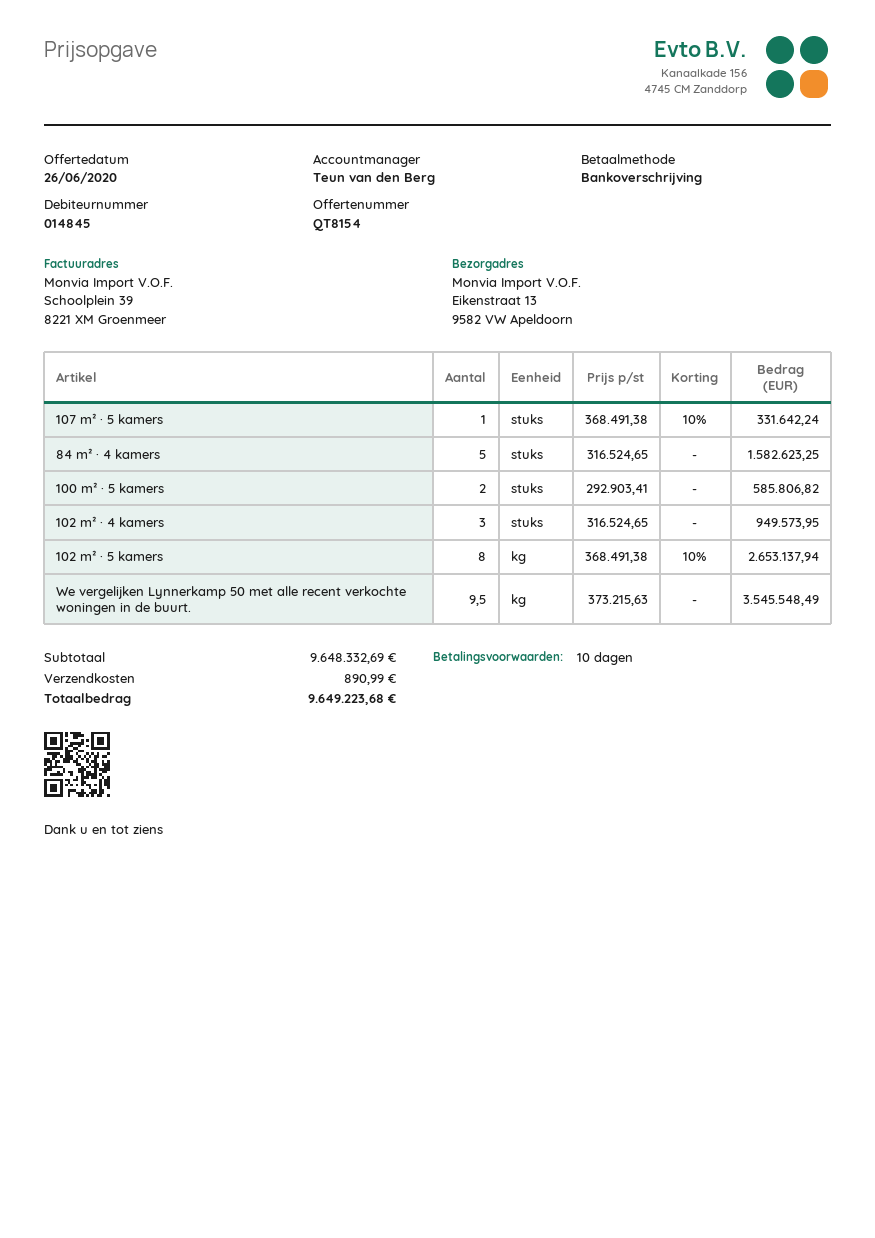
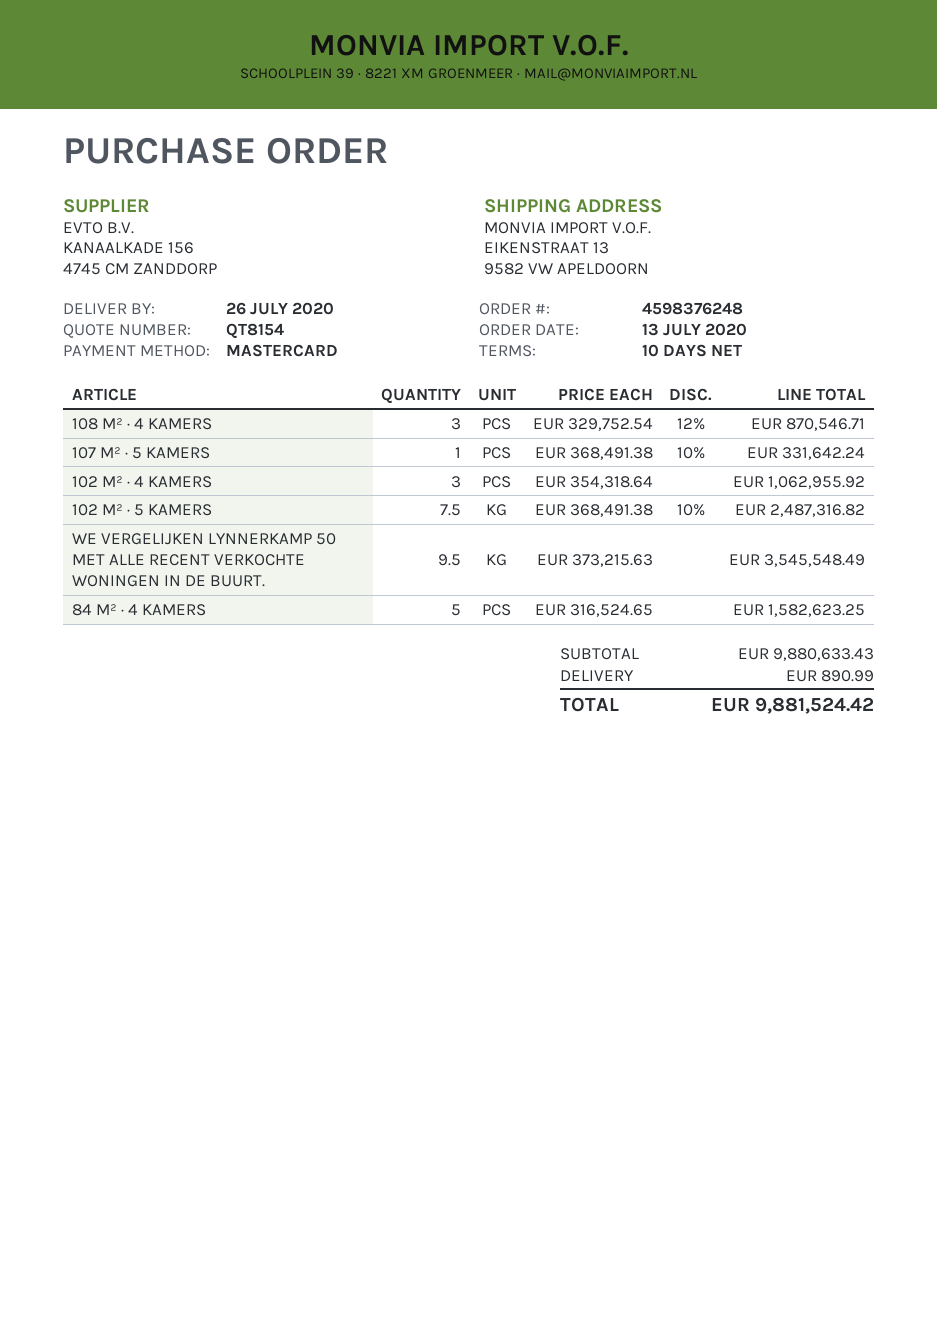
payment method: bank transfer -> Mastercard
100 m² · 5 kamers: 2 x 292903.41 = 585806.82 -> none
102 m² · 4 kamers: 3 x 316524.65 = 949573.95 -> 3 x 354318.64 = 1062955.92
102 m² · 5 kamers: 8 x 368491.38 - 10% = 2653137.94 -> 7.5 x 368491.38 - 10% = 2487316.82
108 M² · 4 KAMERS: none -> 3 x 329752.54 - 12% = 870546.71
subtotal: 9648332.69 -> 9880633.43
total: 9649223.68 -> 9881524.42

